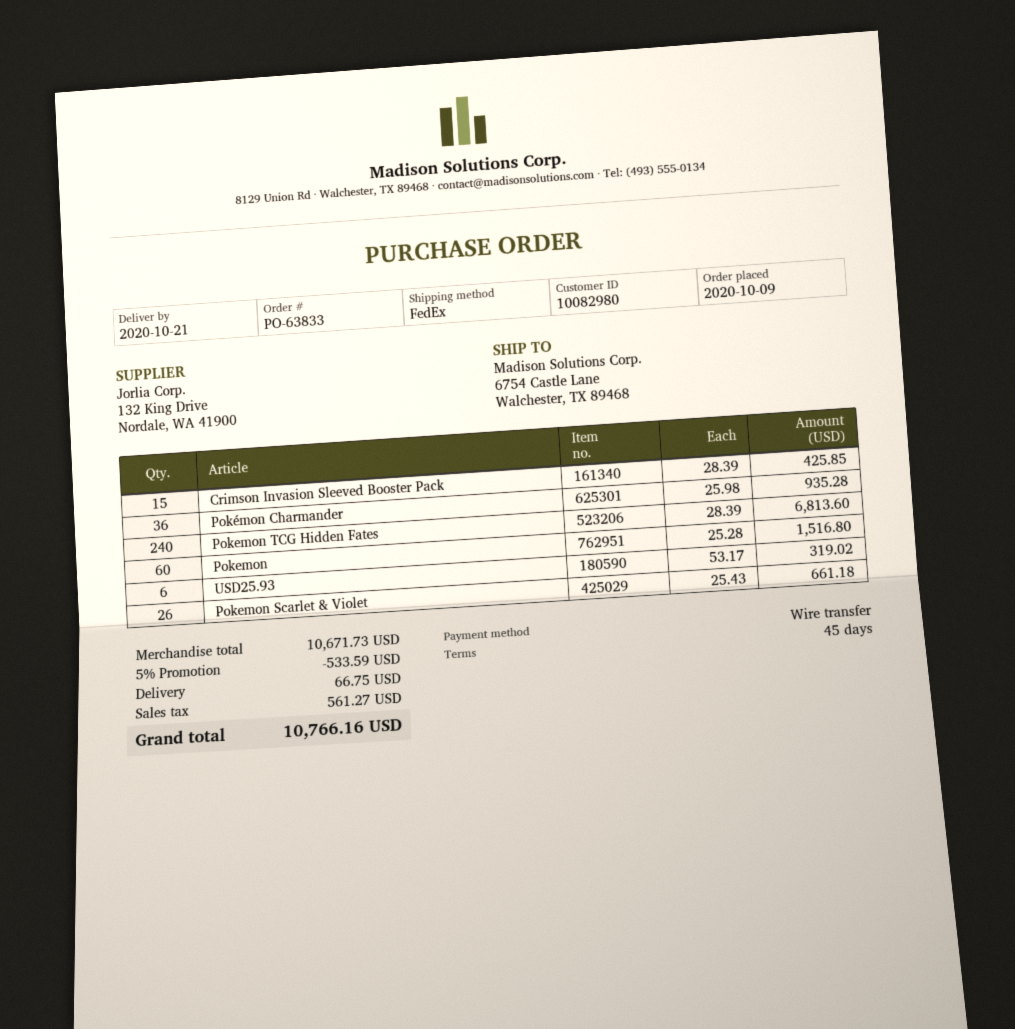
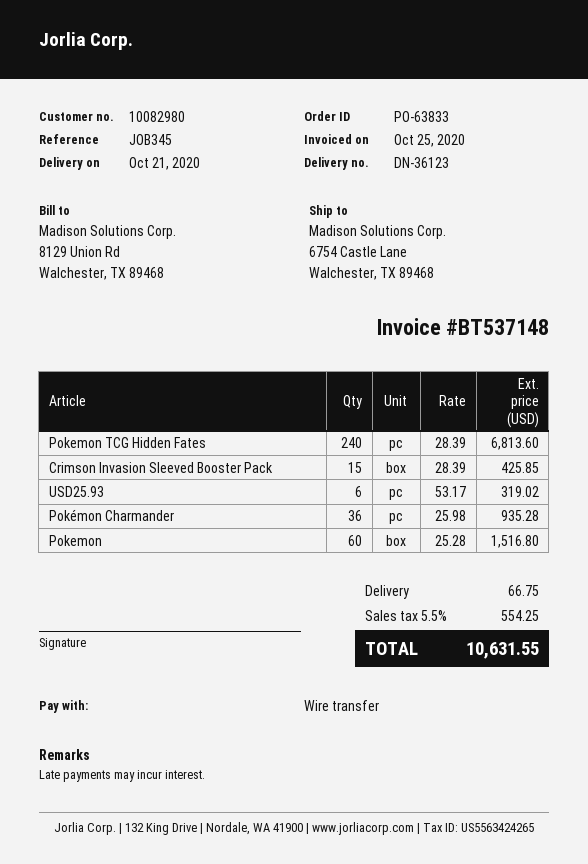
Pokemon Scarlet & Violet: 26 x 25.43 = 661.18 -> none
discount: 5% = 533.59 -> none
tax: 561.27 -> 554.25
total: 10766.16 -> 10631.55

